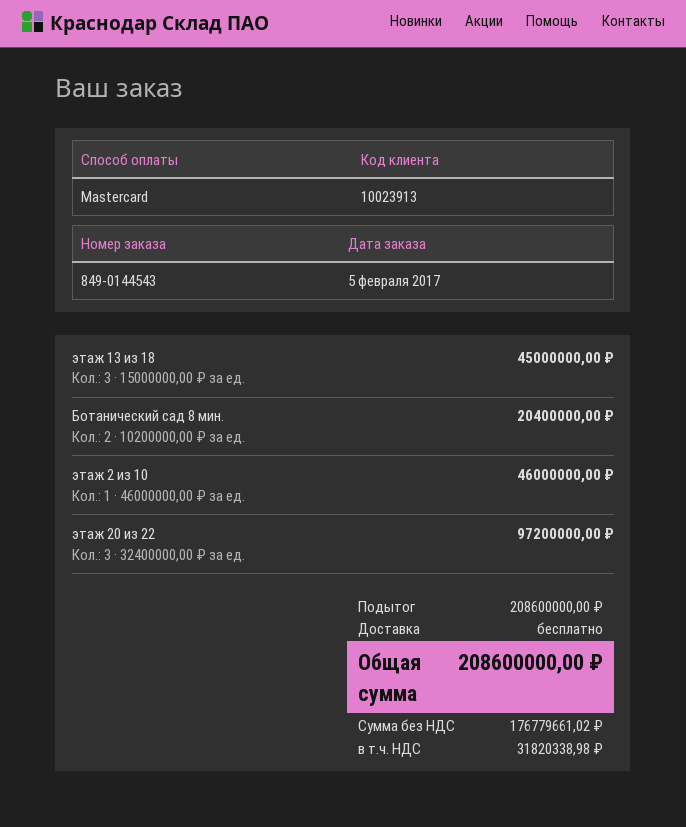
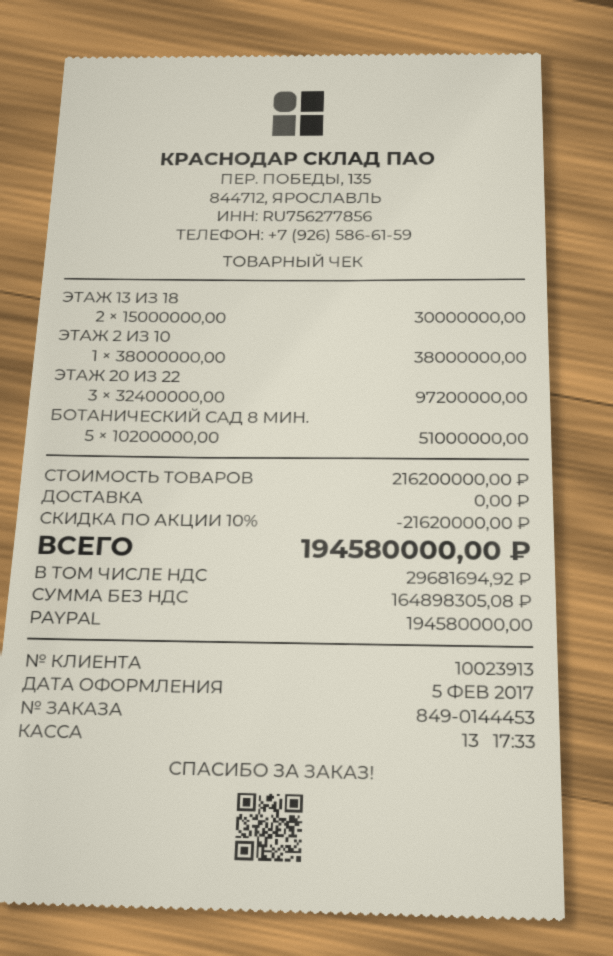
order number: 849-0144543 -> 849-0144453
payment method: Mastercard -> PayPal
этаж 13 из 18: 3 x 15000000.00 = 45000000.00 -> 2 x 15000000.00 = 30000000.00
Ботанический сад 8 мин.: 2 x 10200000.00 = 20400000.00 -> 5 x 10200000.00 = 51000000.00
этаж 2 из 10: 1 x 46000000.00 = 46000000.00 -> 1 x 38000000.00 = 38000000.00
subtotal: 208600000.00 -> 216200000.00
discount: none -> 10% = 21620000.00
net: 176779661.02 -> 164898305.08
tax: 31820338.98 -> 29681694.92
total: 208600000.00 -> 194580000.00

